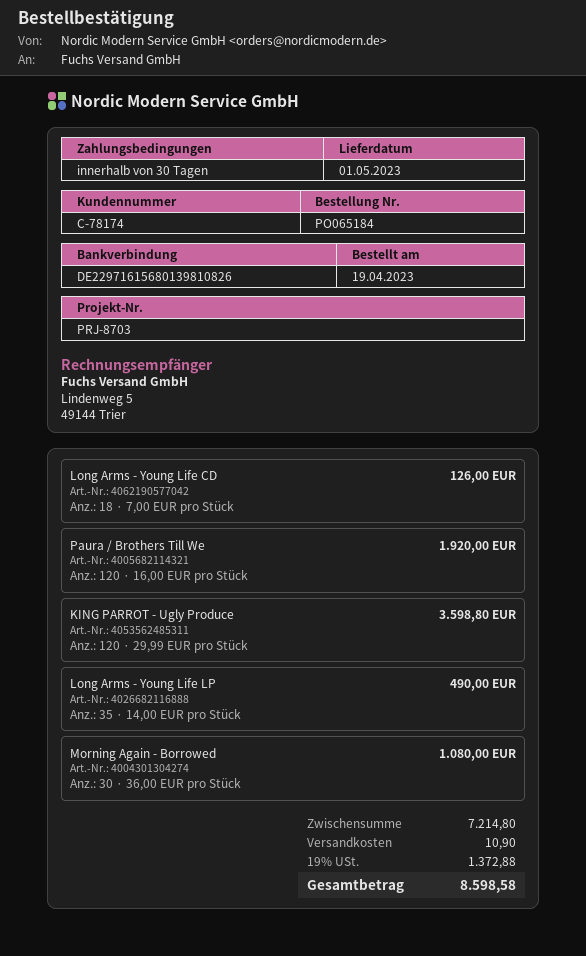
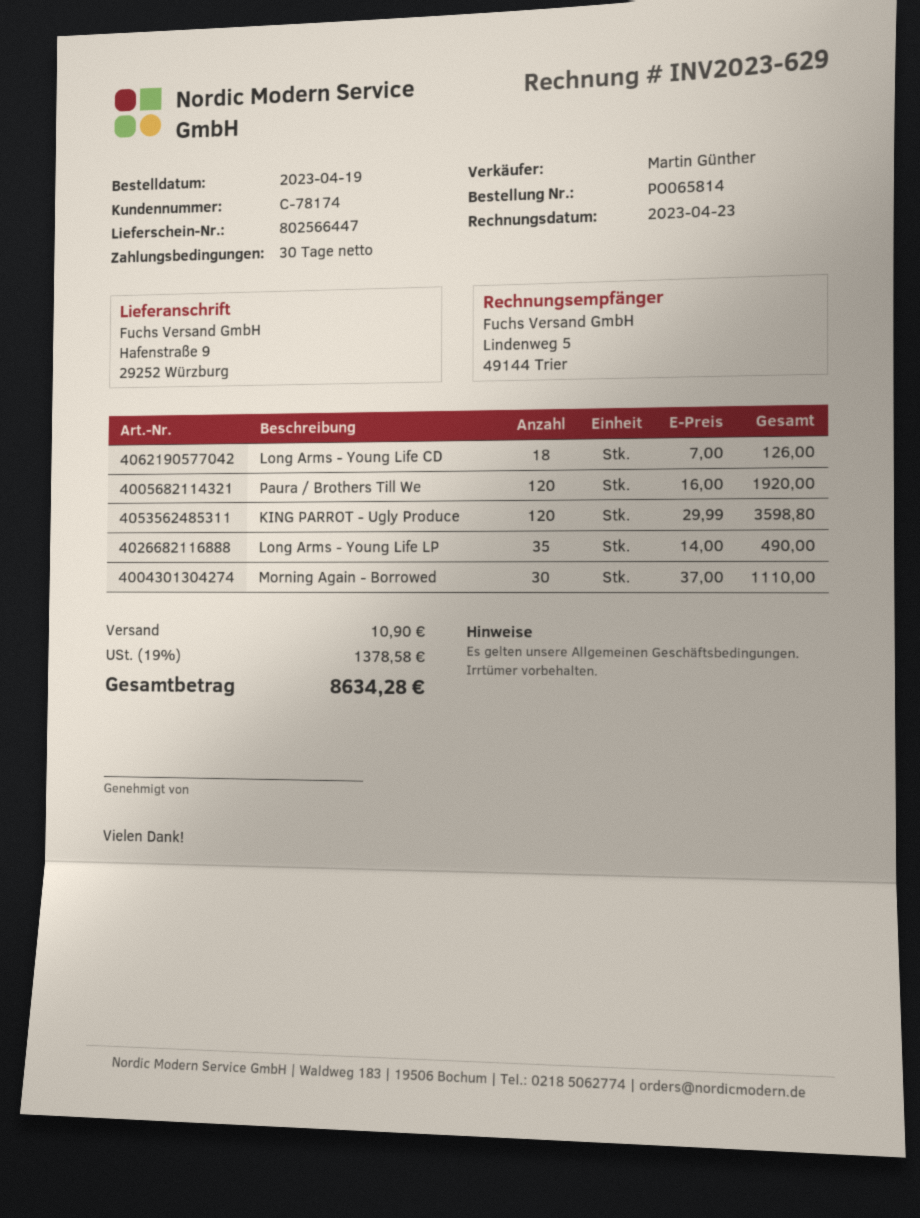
order number: PO065184 -> PO065814
Morning Again - Borrowed: 30 x 36.00 = 1080.00 -> 30 x 37.00 = 1110.00
tax: 19% = 1372.88 -> 19% = 1378.58
total: 8598.58 -> 8634.28

